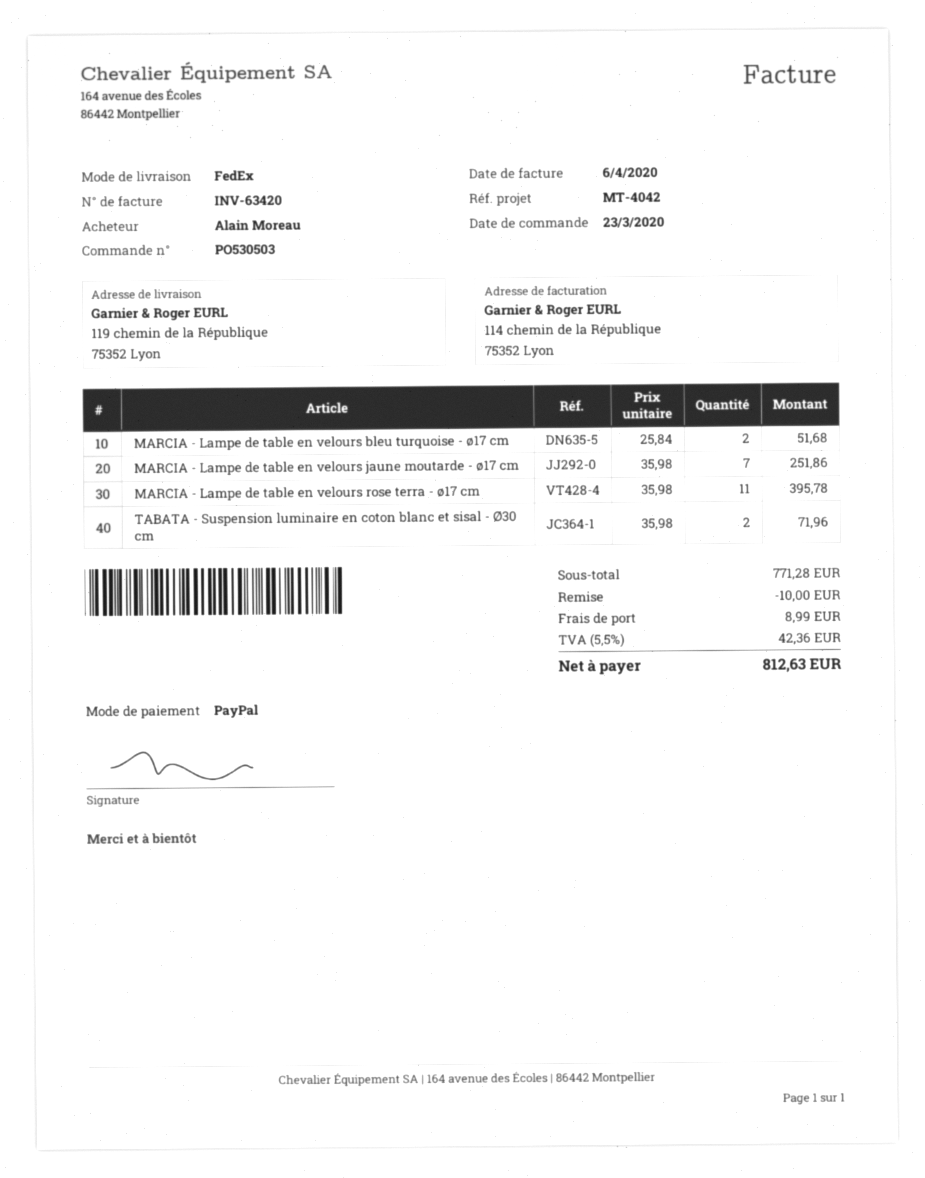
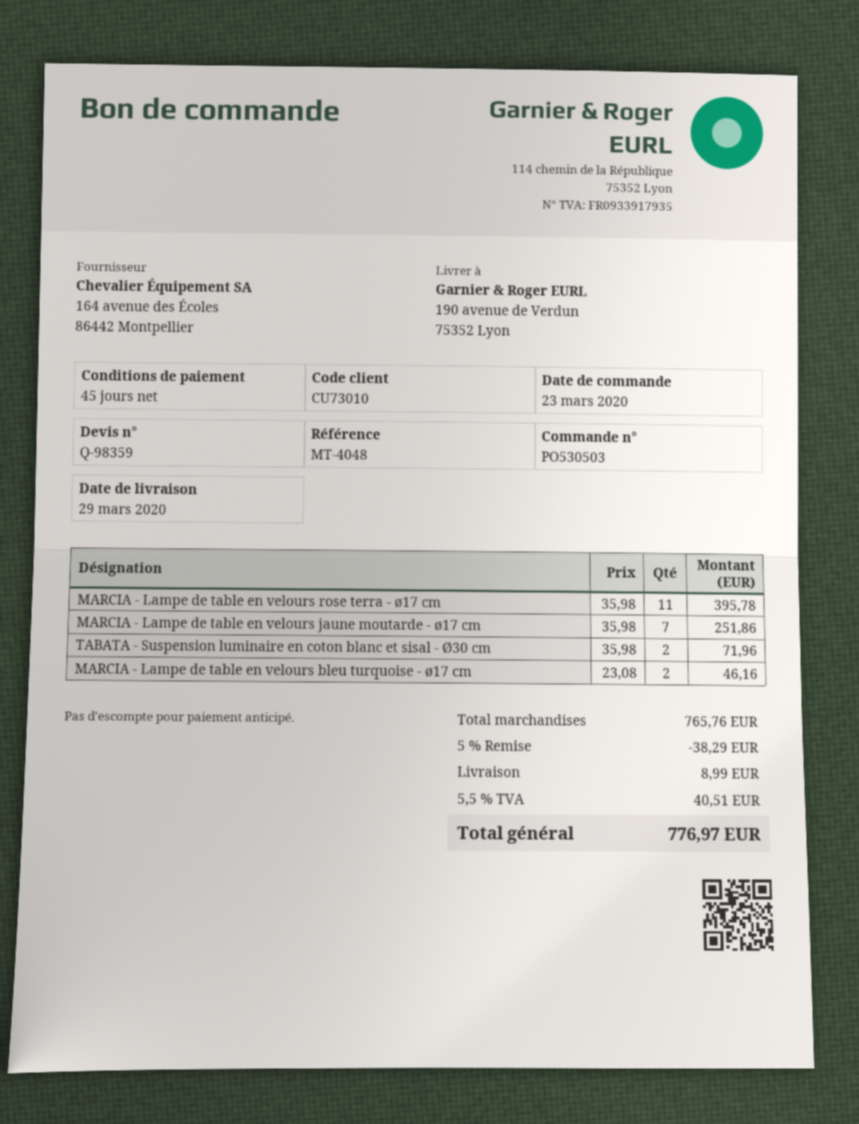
reference: MT-4042 -> MT-4048
ship to: 119 chemin de la République, 75352 Lyon -> 190 avenue de Verdun, 75352 Lyon
MARCIA - Lampe de table en velours bleu turquoise - ø17 cm: 2 x 25.84 = 51.68 -> 2 x 23.08 = 46.16
subtotal: 771.28 -> 765.76
discount: 10.00 -> 38.29
tax: 5.5% = 42.36 -> 5.5% = 40.51
total: 812.63 -> 776.97

